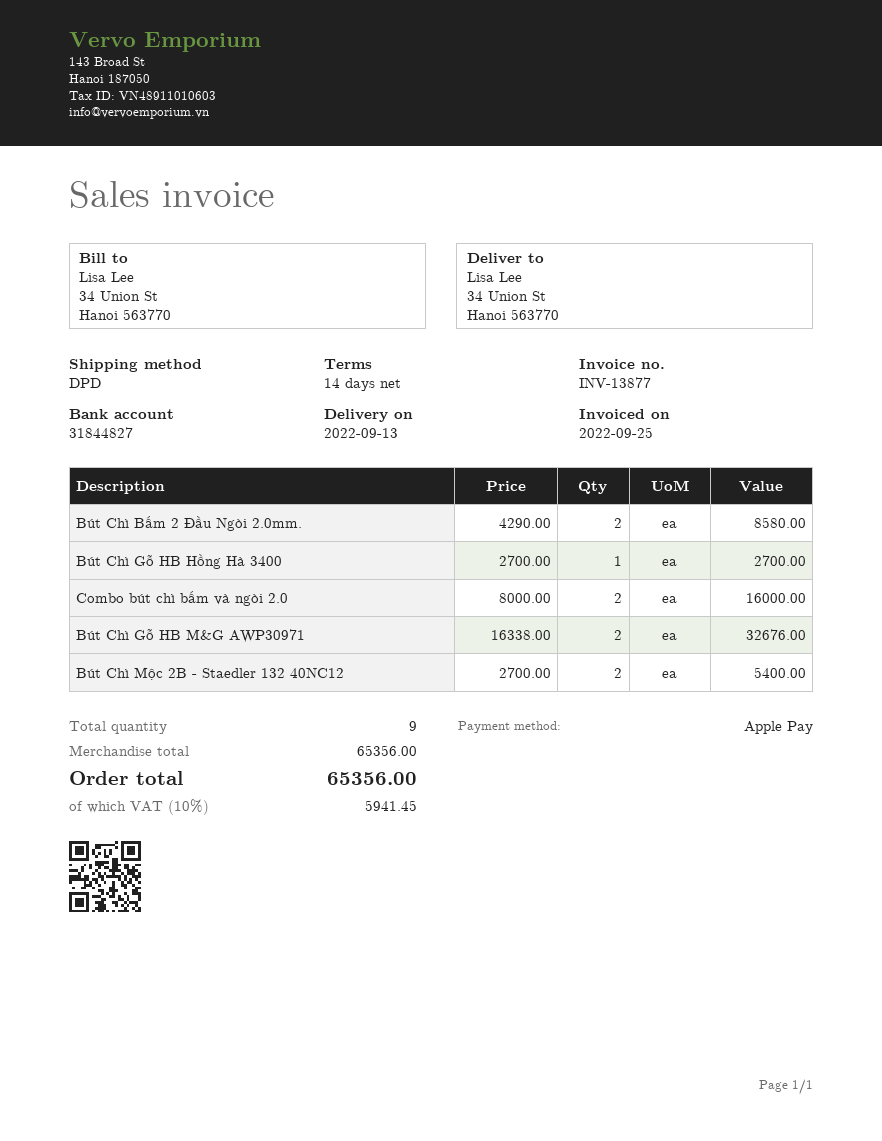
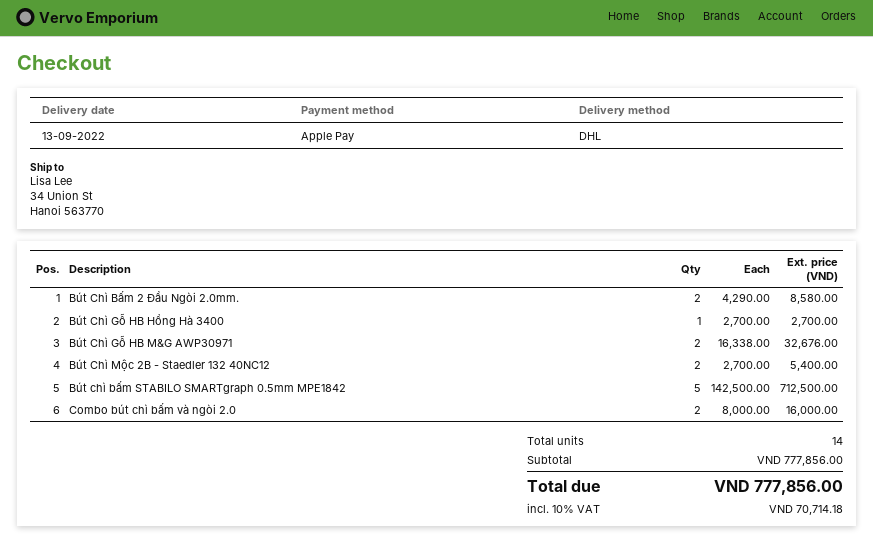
shipping method: DPD -> DHL
Bút chì bấm STABILO SMARTgraph 0.5mm MPE1842: none -> 5 x 142500.00 = 712500.00
total quantity: 9 -> 14
subtotal: 65356.00 -> 777856.00
tax: 10% = 5941.45 -> 10% = 70714.18
total: 65356.00 -> 777856.00

